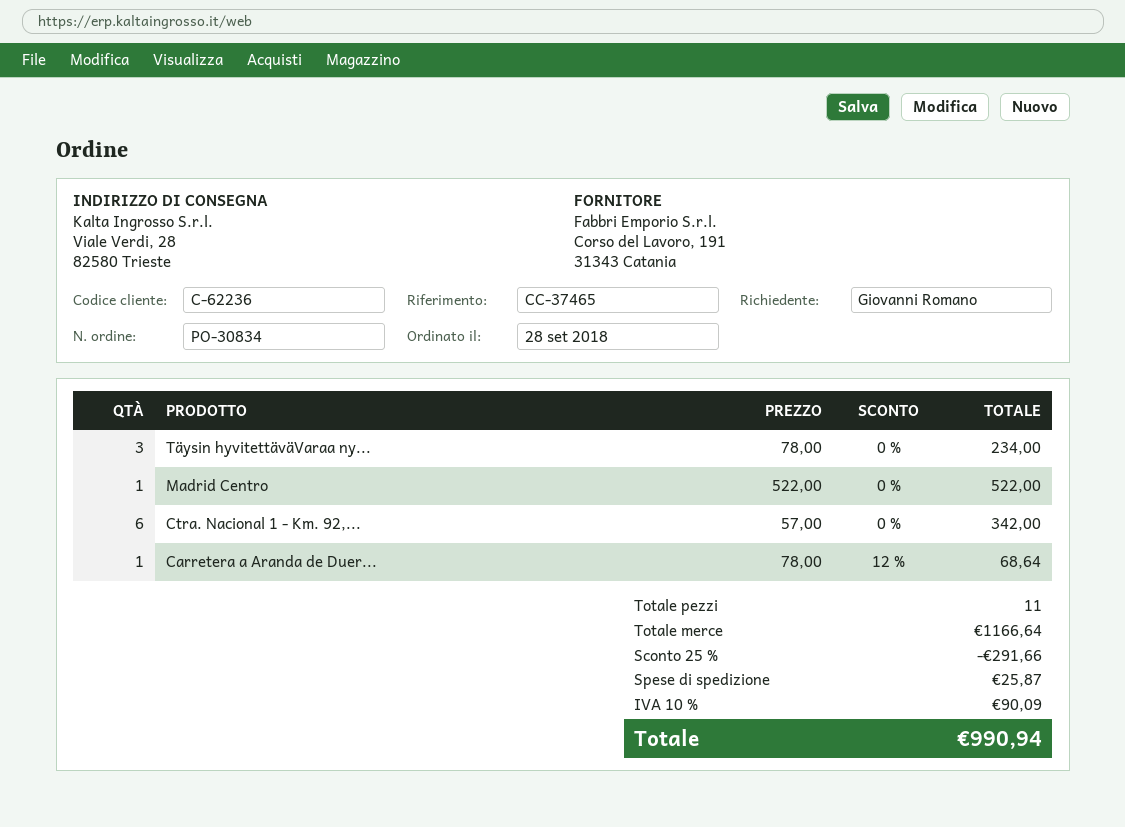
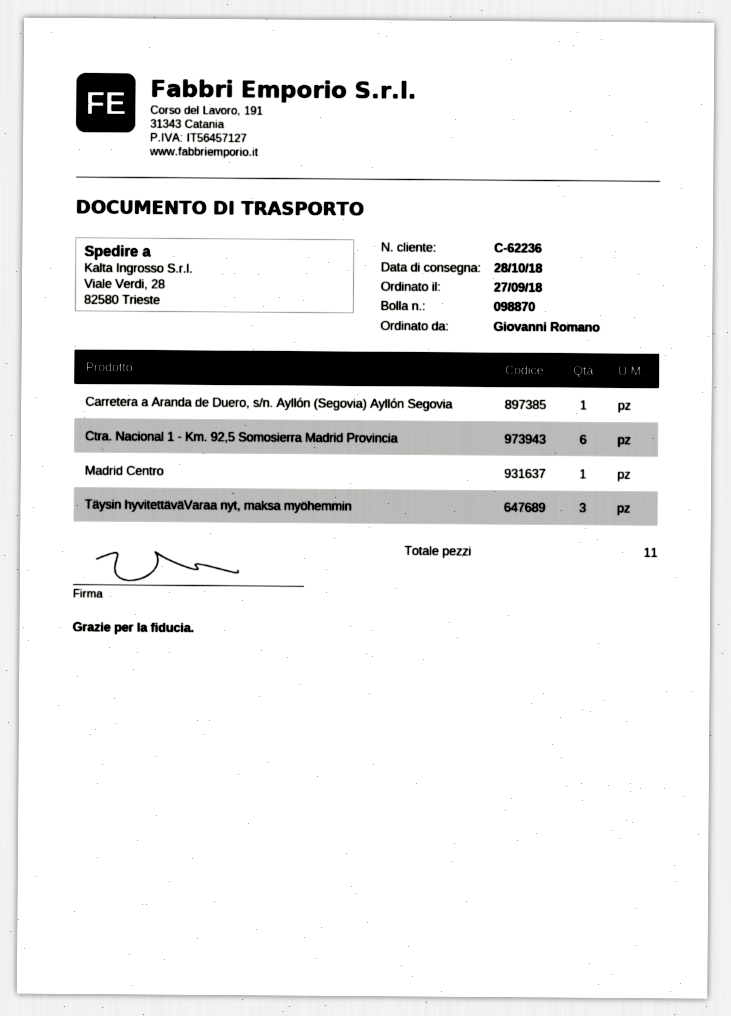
order date: 2018-09-28 -> 2018-09-27

